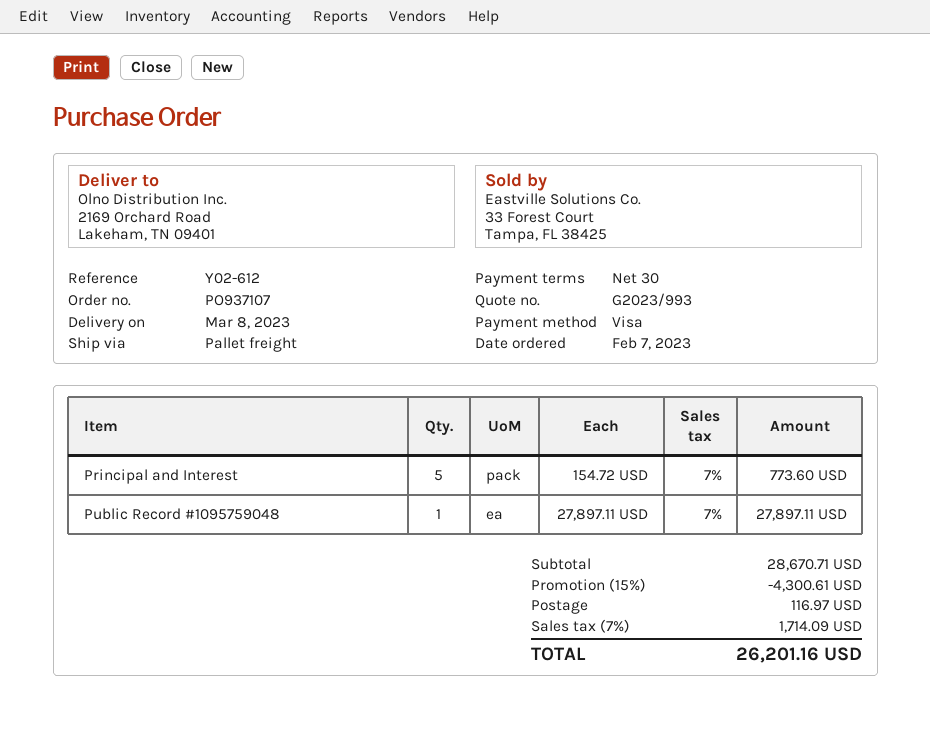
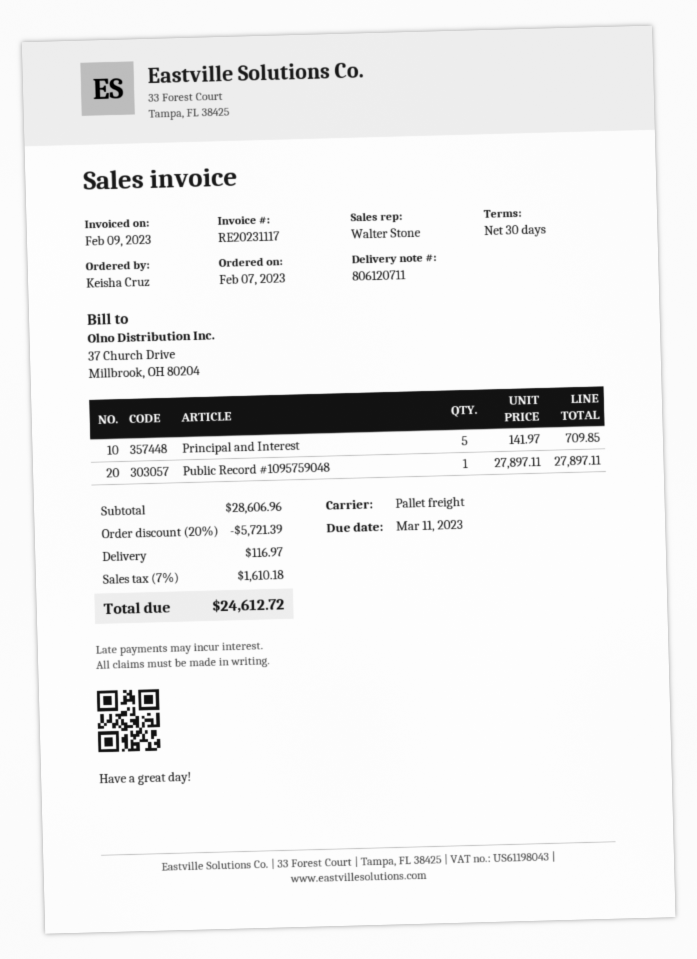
Principal and Interest: 5 x 154.72 = 773.60 -> 5 x 141.97 = 709.85
subtotal: 28670.71 -> 28606.96
discount: 15% = 4300.61 -> 20% = 5721.39
tax: 7% = 1714.09 -> 7% = 1610.18
total: 26201.16 -> 24612.72

